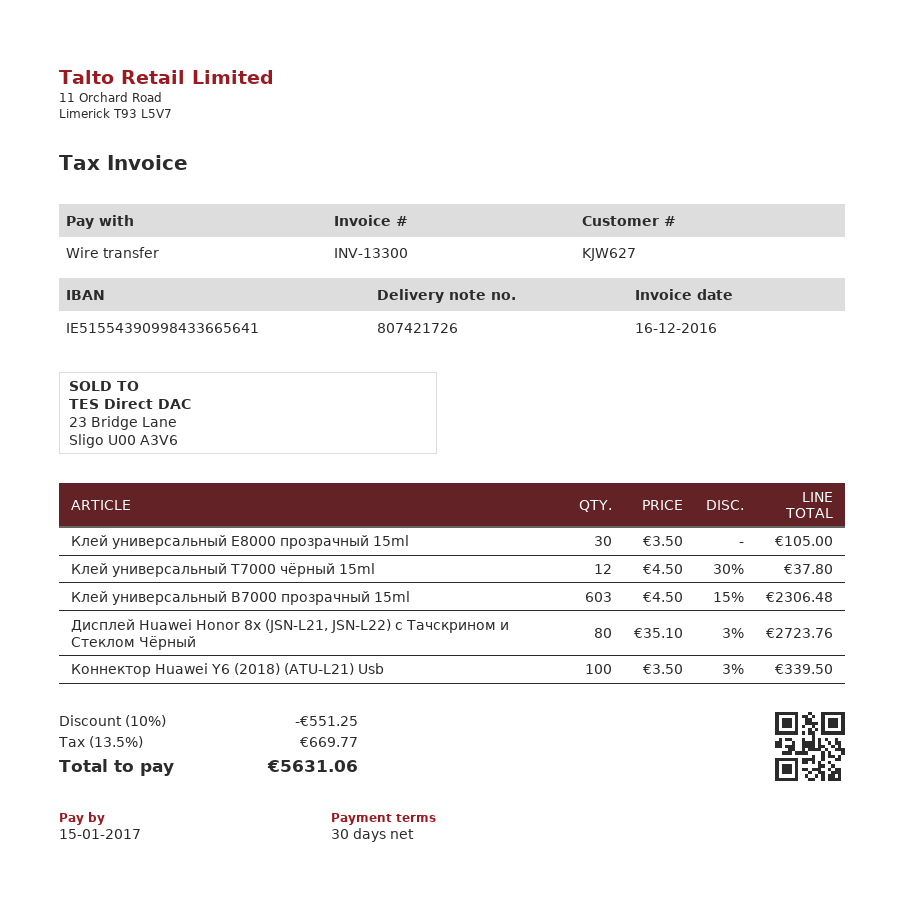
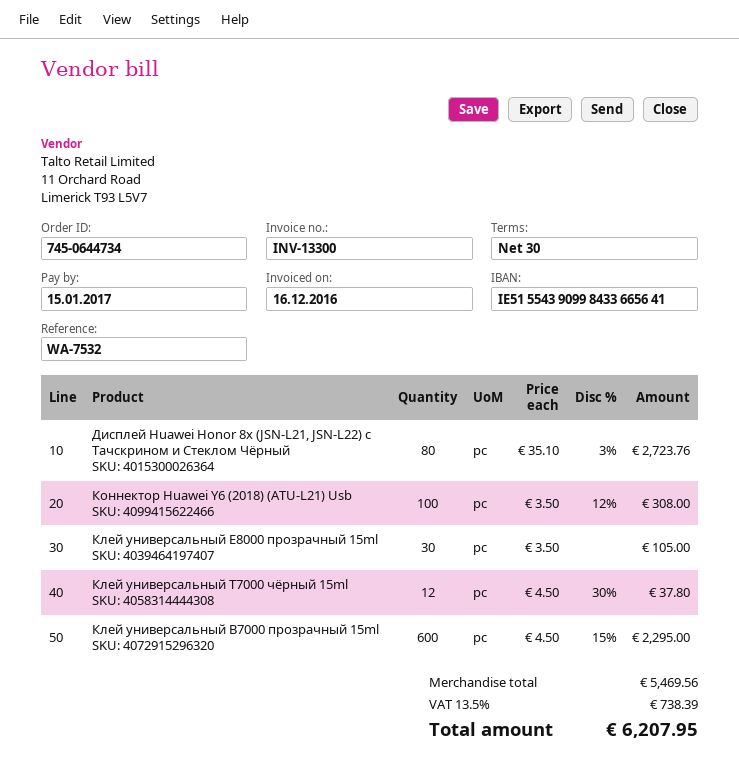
Клей универсальный B7000 прозрачный 15ml: 603 x 4.50 - 15% = 2306.48 -> 600 x 4.50 - 15% = 2295.00
Коннектор Huawei Y6 (2018) (ATU-L21) Usb: 100 x 3.50 - 3% = 339.50 -> 100 x 3.50 - 12% = 308.00
discount: 10% = 551.25 -> none
tax: 13.5% = 669.77 -> 13.5% = 738.39
total: 5631.06 -> 6207.95

